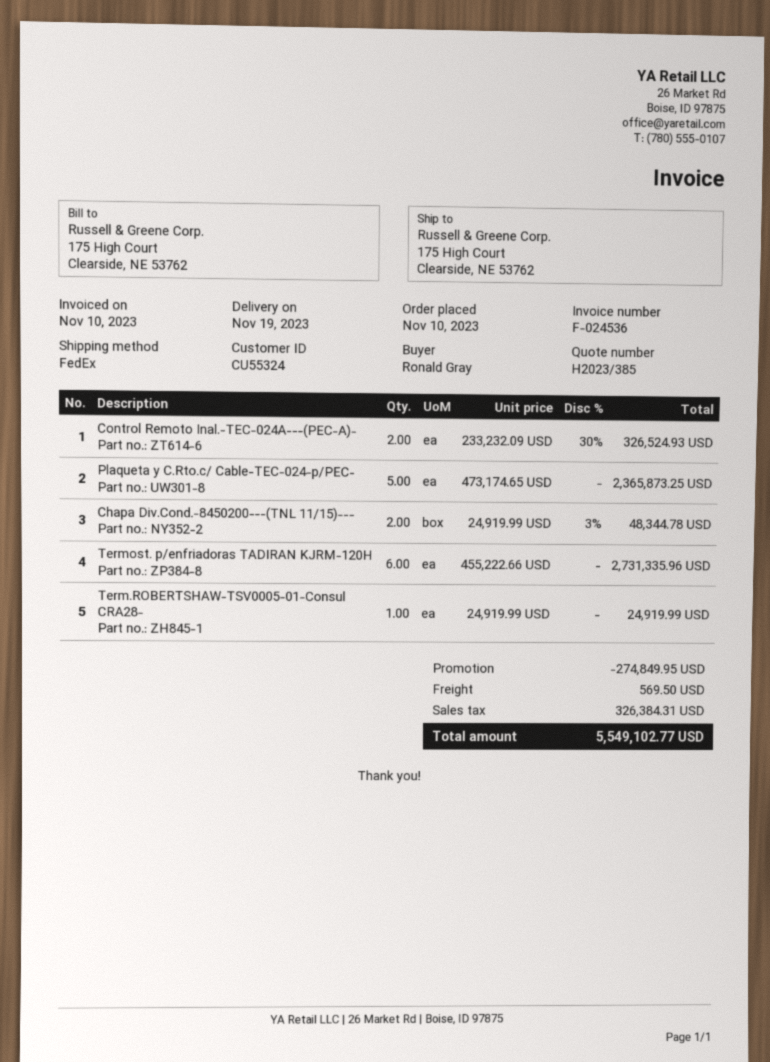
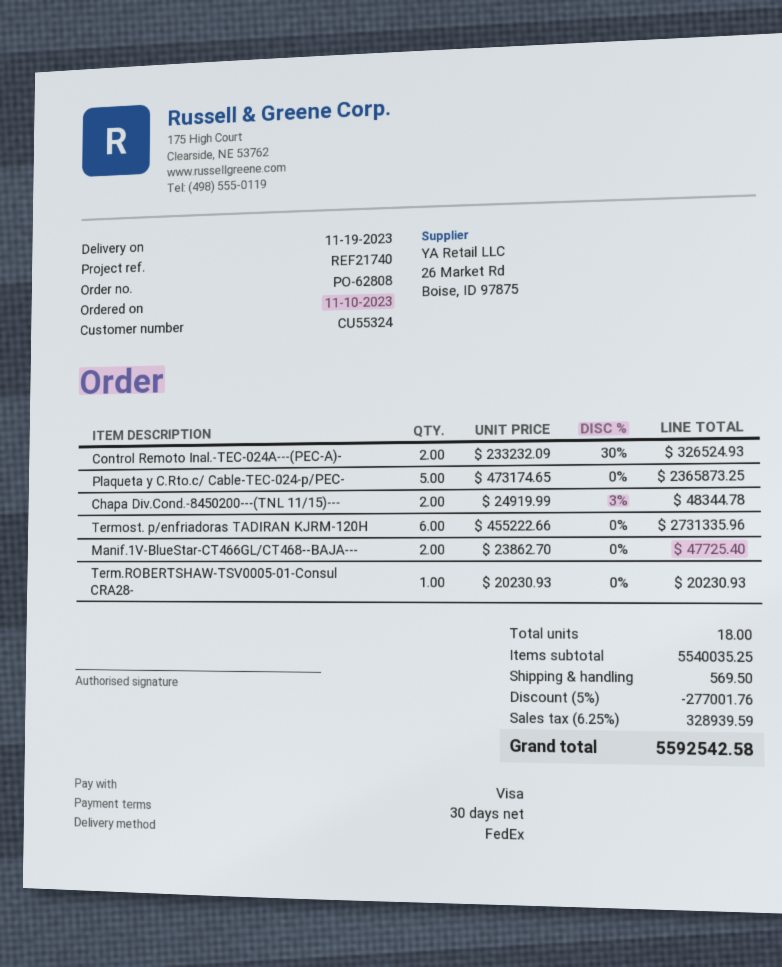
Term.ROBERTSHAW-TSV0005-01-Consul CRA28-: 1 x 24919.99 = 24919.99 -> 1 x 20230.93 = 20230.93
Manif.1V-BlueStar-CT466GL/CT468--BAJA---: none -> 2 x 23862.70 = 47725.40
discount: 274849.95 -> 277001.76
tax: 326384.31 -> 328939.59
total: 5549102.77 -> 5592542.58

